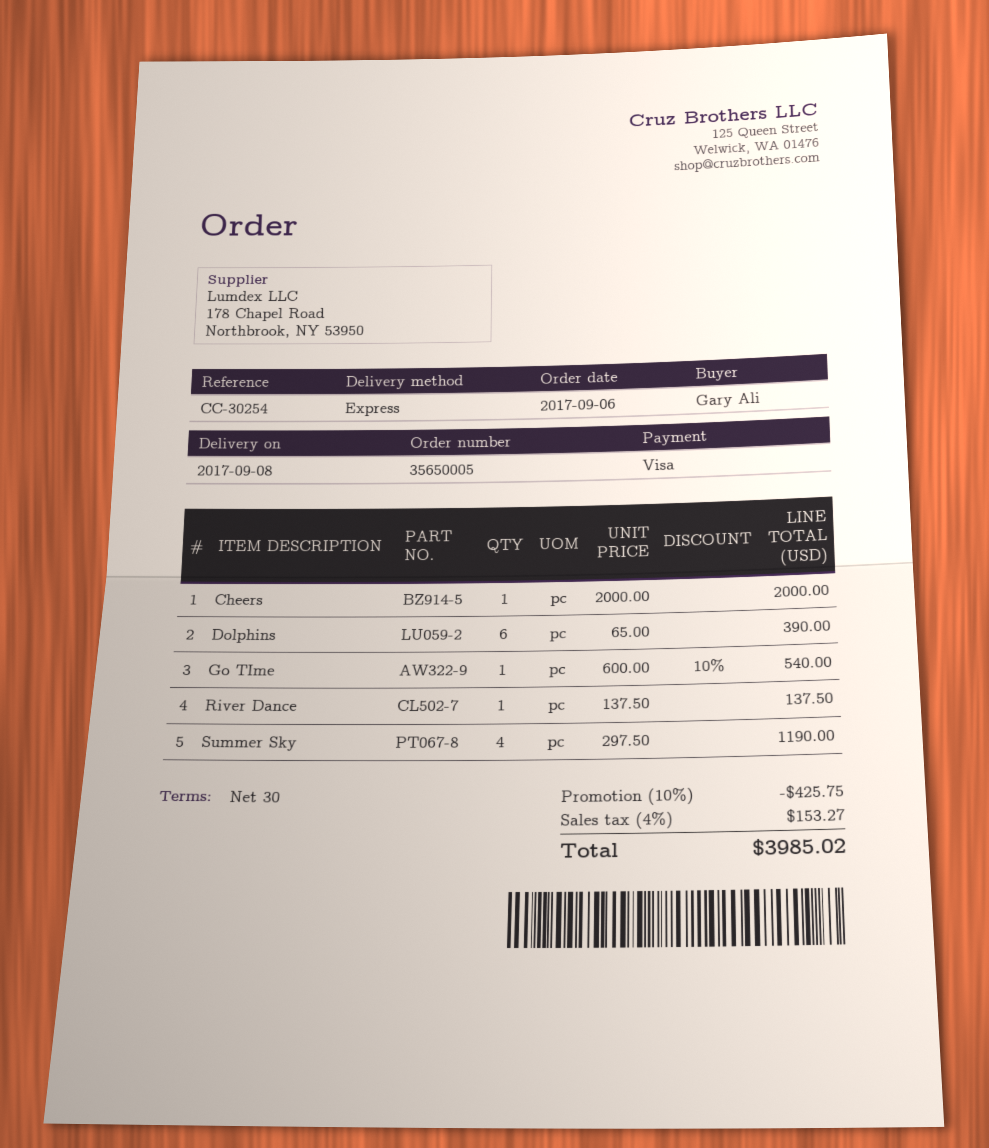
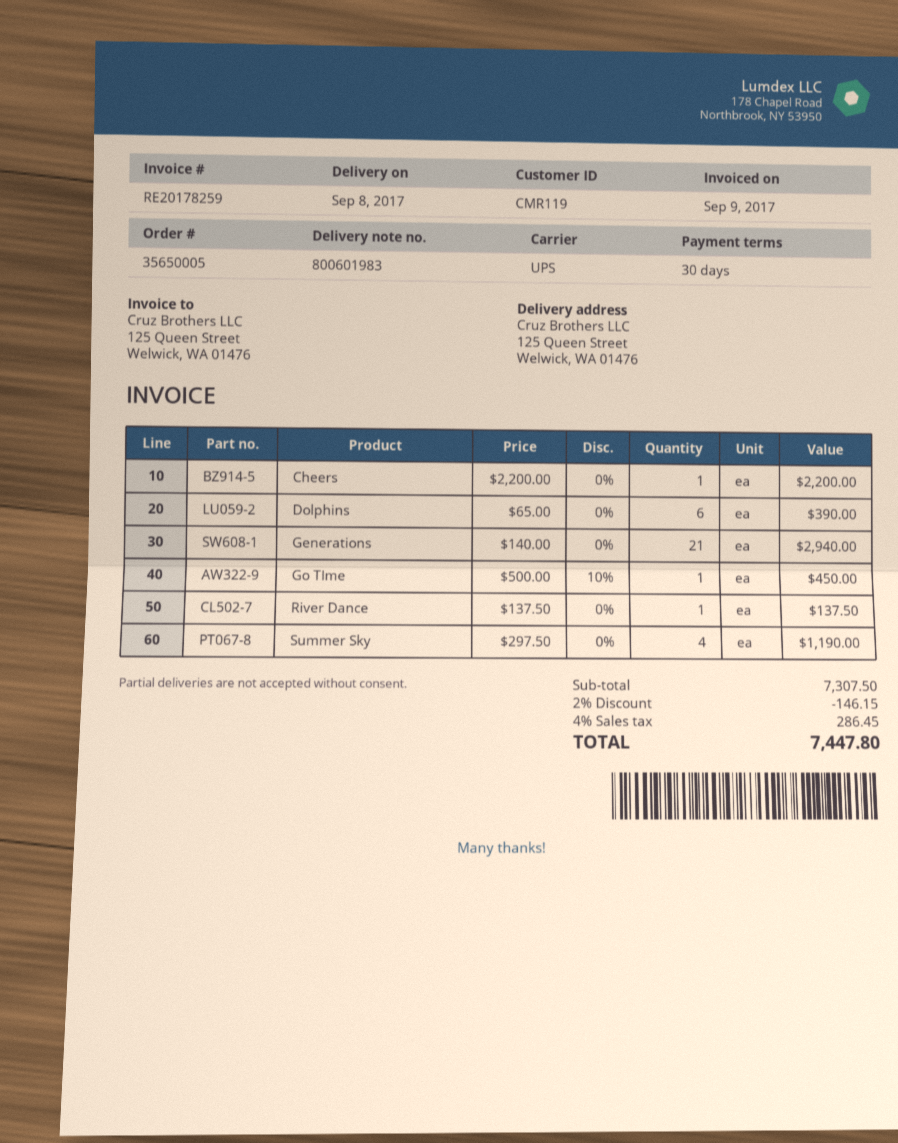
shipping method: express -> UPS
Cheers: 1 x 2000.00 = 2000.00 -> 1 x 2200.00 = 2200.00
Go TIme: 1 x 600.00 - 10% = 540.00 -> 1 x 500.00 - 10% = 450.00
Generations: none -> 21 x 140.00 = 2940.00
discount: 10% = 425.75 -> 2% = 146.15
tax: 4% = 153.27 -> 4% = 286.45
total: 3985.02 -> 7447.80

